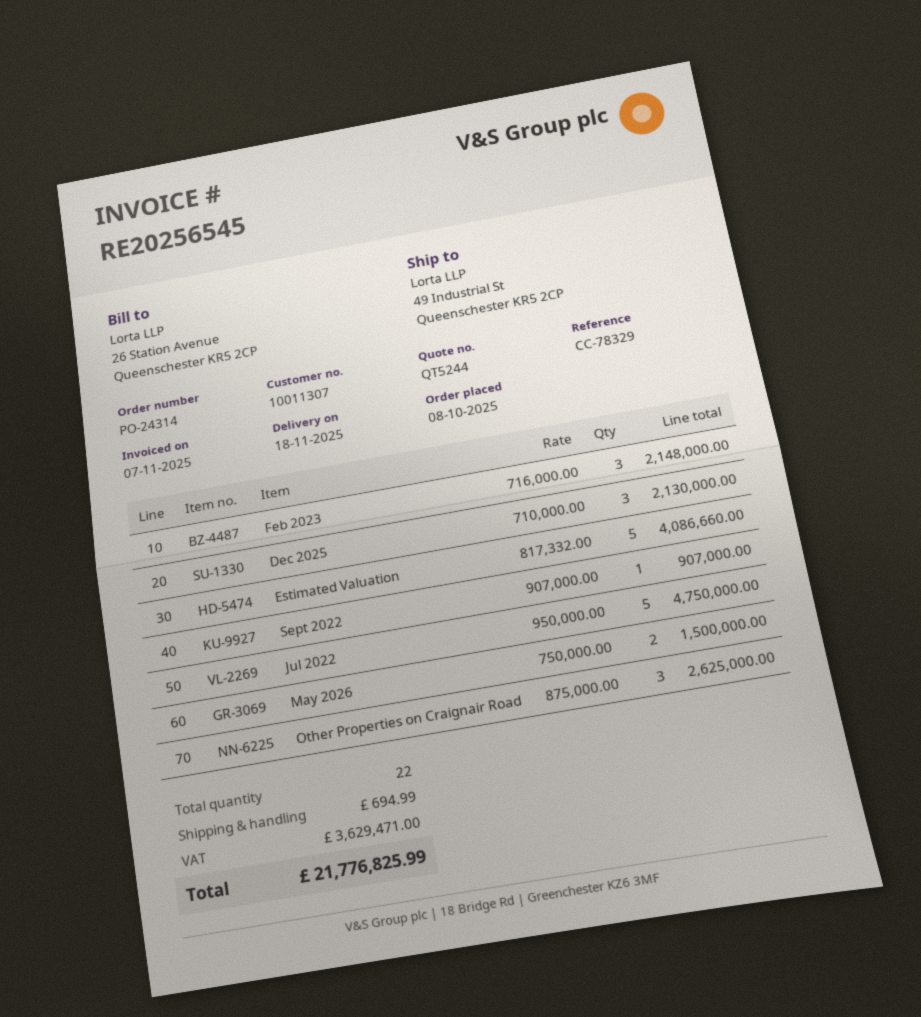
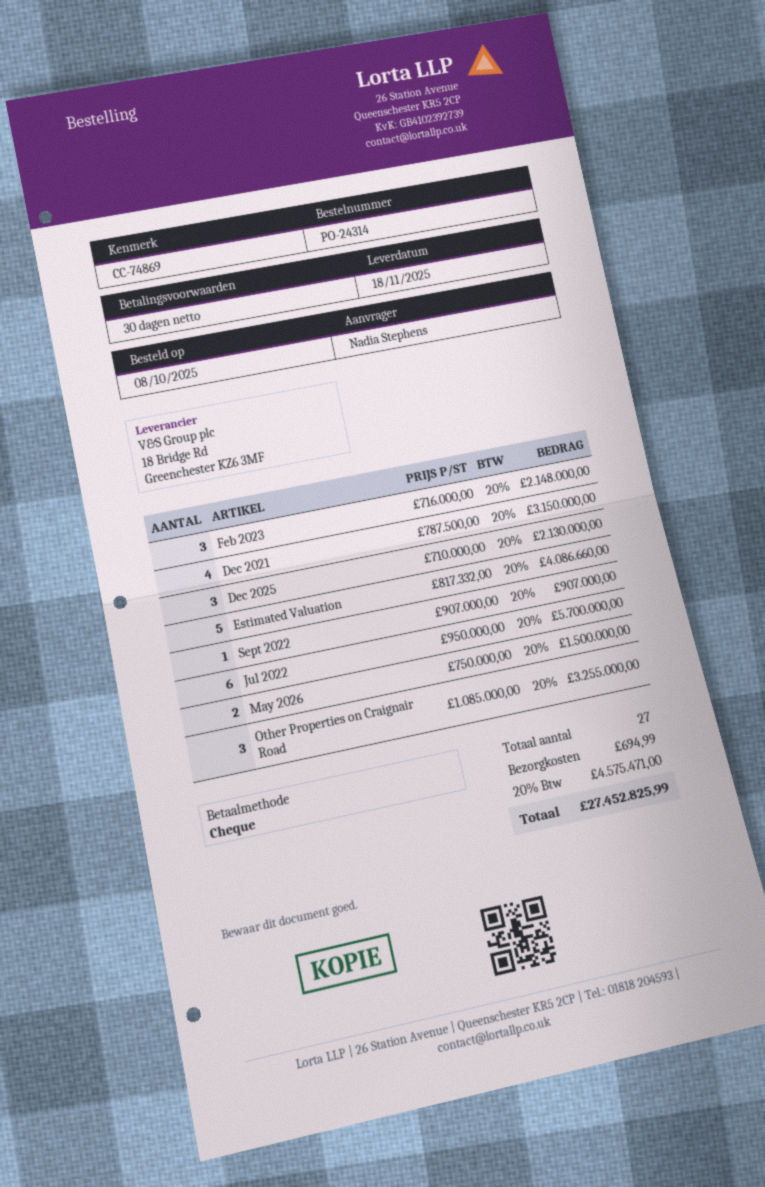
reference: CC-78329 -> CC-74869
Jul 2022: 5 x 950000.00 = 4750000.00 -> 6 x 950000.00 = 5700000.00
Other Properties on Craignair Road: 3 x 875000.00 = 2625000.00 -> 3 x 1085000.00 = 3255000.00
Dec 2021: none -> 4 x 787500.00 = 3150000.00
total quantity: 22 -> 27
tax: 3629471.00 -> 4575471.00
total: 21776825.99 -> 27452825.99

